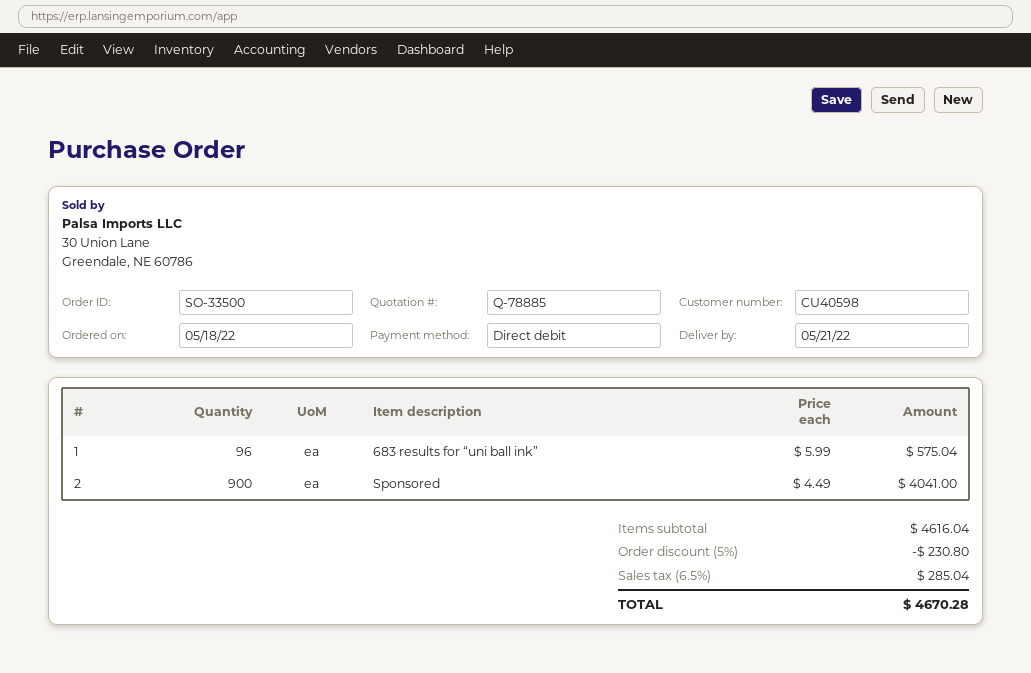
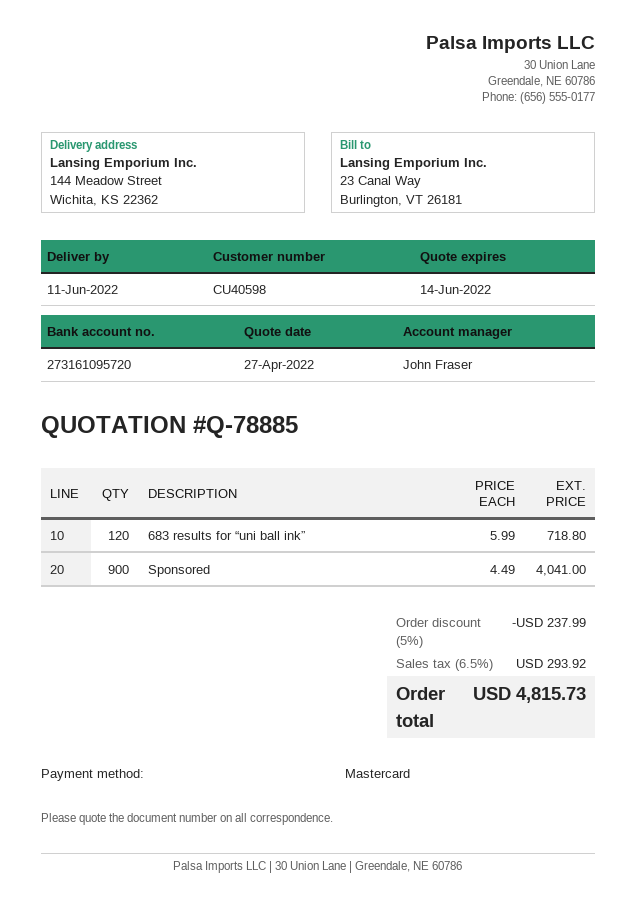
delivery date: 2022-05-21 -> 2022-06-11
payment method: direct debit -> Mastercard
683 results for “uni ball ink”: 96 x 5.99 = 575.04 -> 120 x 5.99 = 718.80
discount: 5% = 230.80 -> 5% = 237.99
tax: 6.5% = 285.04 -> 6.5% = 293.92
total: 4670.28 -> 4815.73

